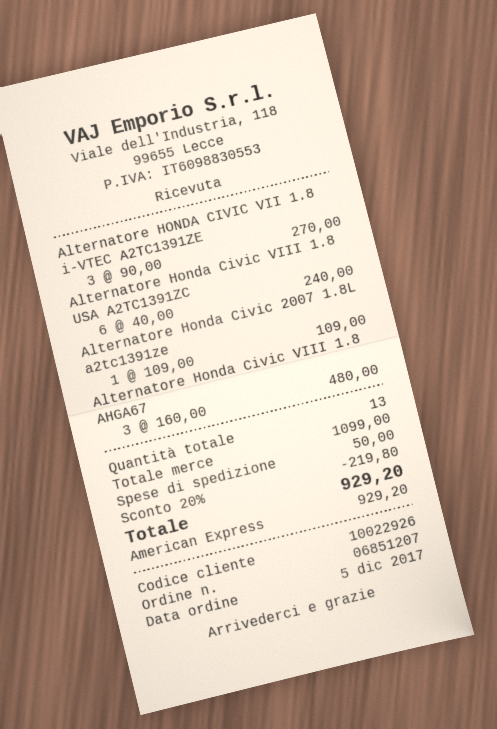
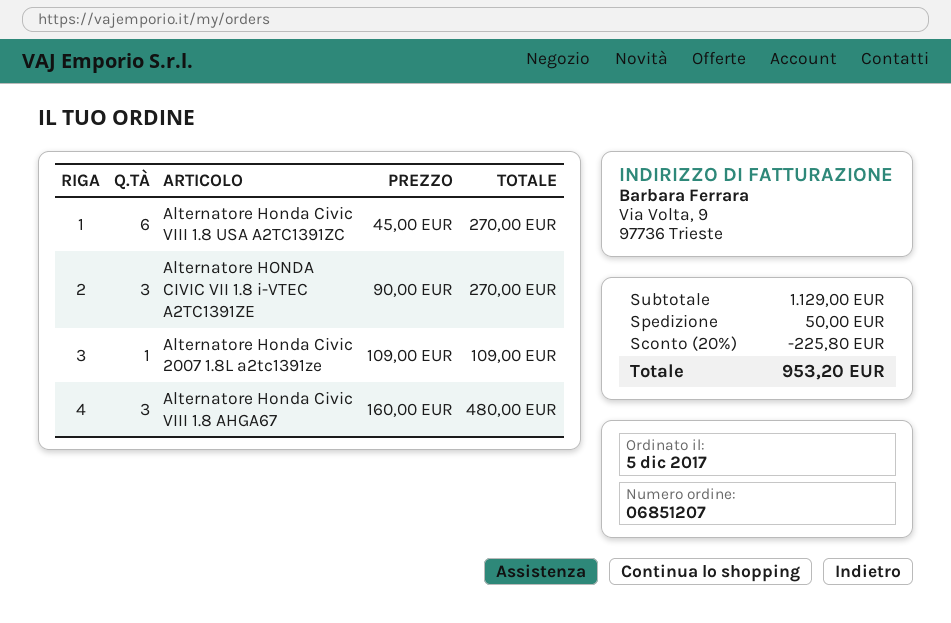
Alternatore Honda Civic VIII 1.8 USA A2TC1391ZC: 6 x 40.00 = 240.00 -> 6 x 45.00 = 270.00
subtotal: 1099.00 -> 1129.00
discount: 20% = 219.80 -> 20% = 225.80
total: 929.20 -> 953.20

